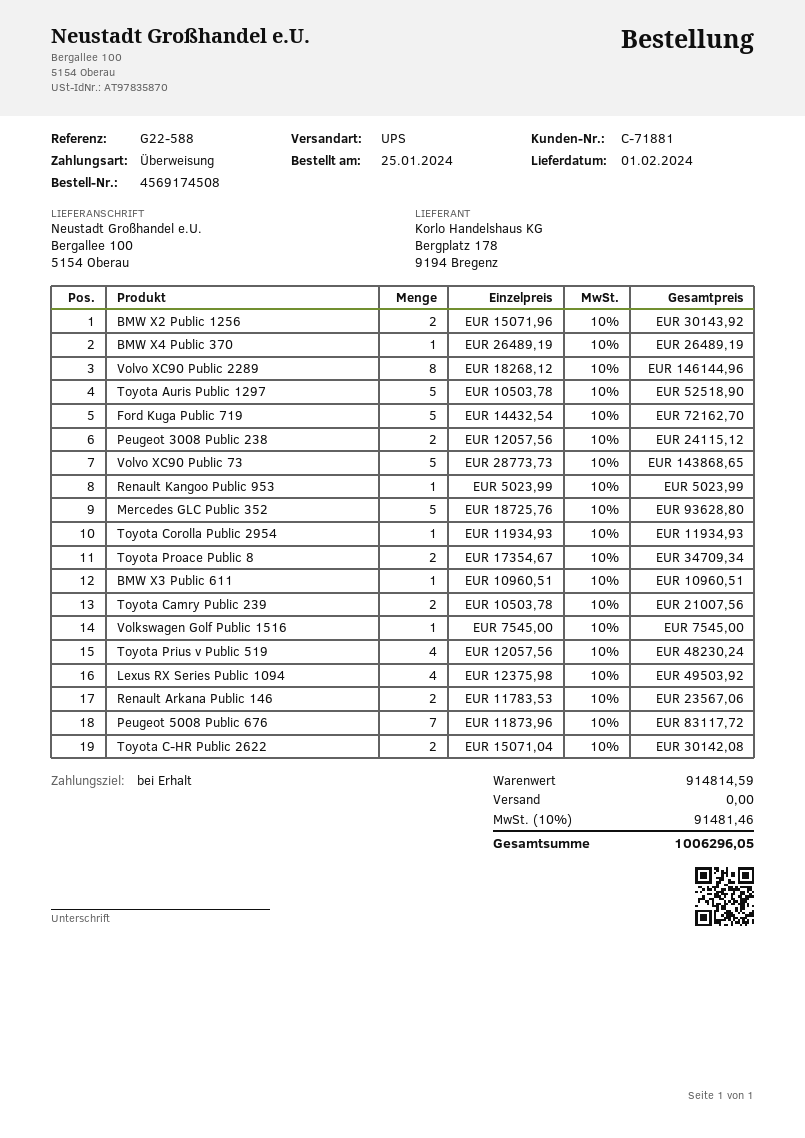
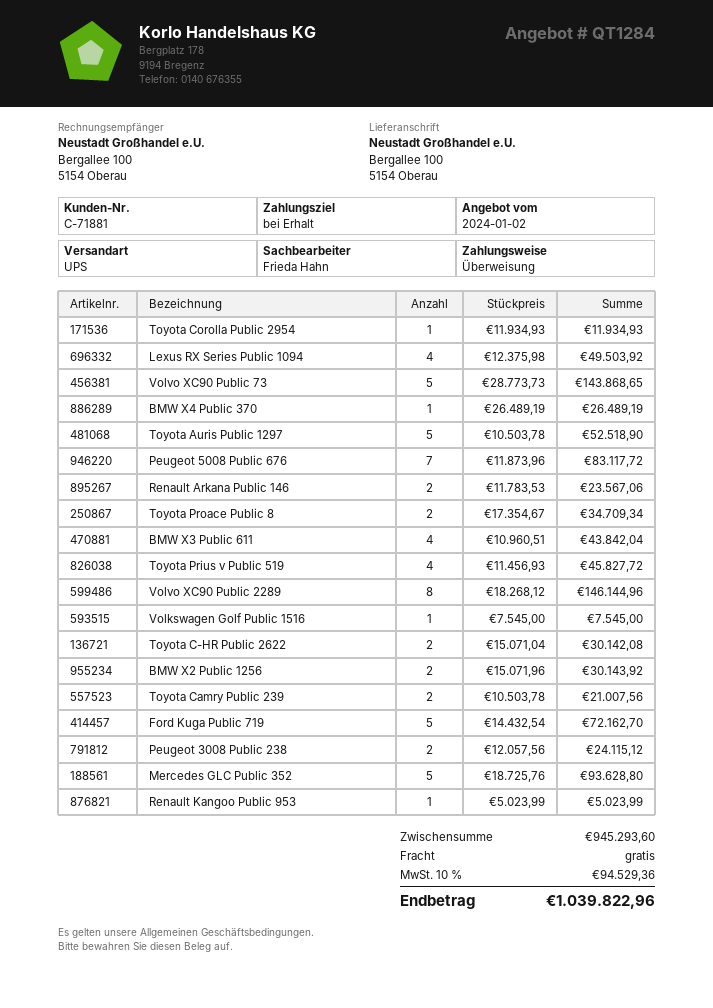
BMW X3 Public 611: 1 x 10960.51 = 10960.51 -> 4 x 10960.51 = 43842.04
Toyota Prius v Public 519: 4 x 12057.56 = 48230.24 -> 4 x 11456.93 = 45827.72
subtotal: 914814.59 -> 945293.60
tax: 10% = 91481.46 -> 10% = 94529.36
total: 1006296.05 -> 1039822.96

